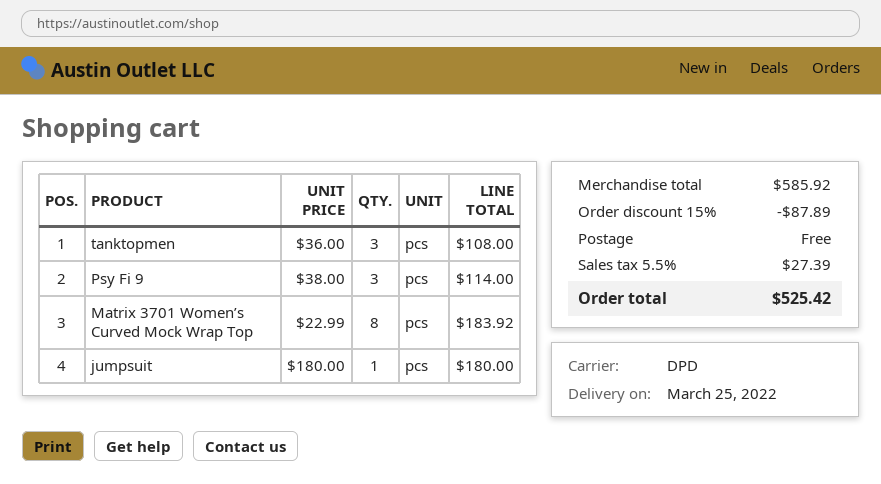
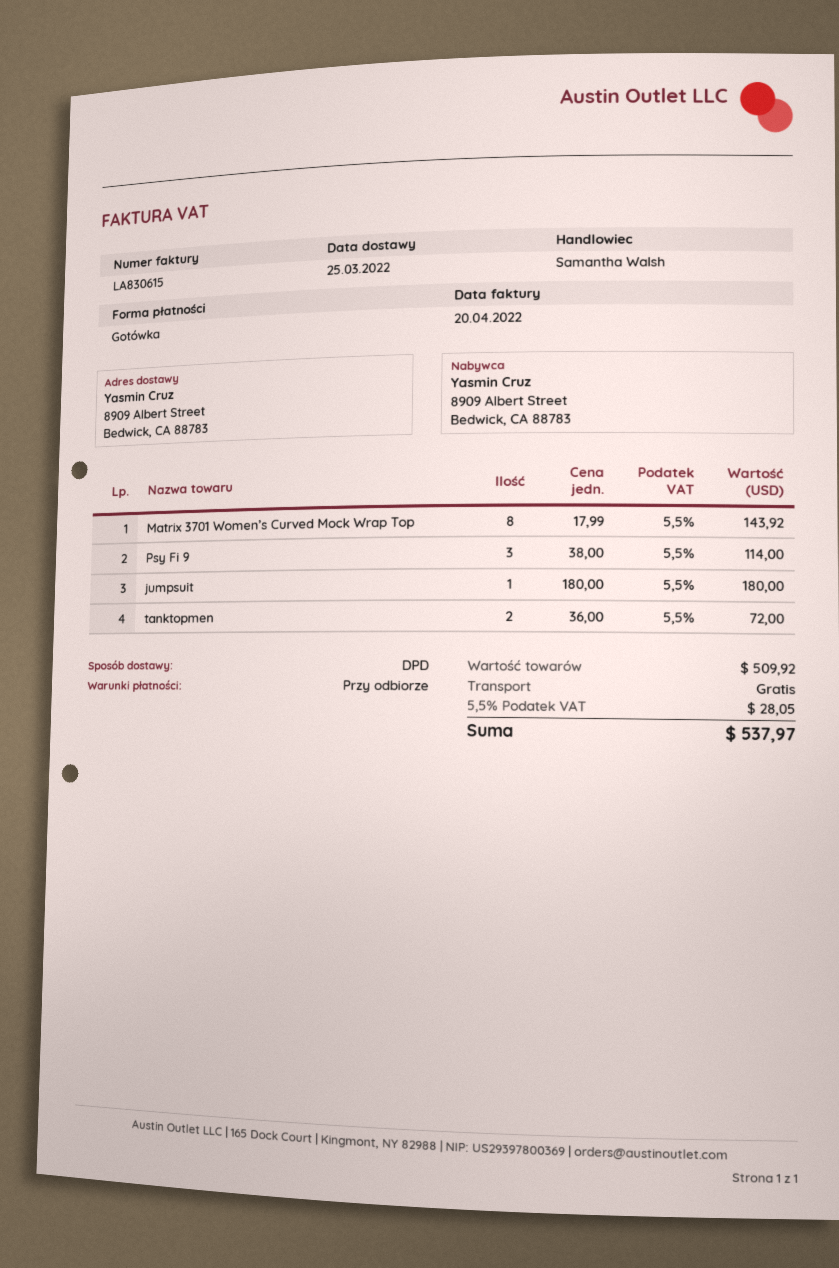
tanktopmen: 3 x 36.00 = 108.00 -> 2 x 36.00 = 72.00
Matrix 3701 Women’s Curved Mock Wrap Top: 8 x 22.99 = 183.92 -> 8 x 17.99 = 143.92
subtotal: 585.92 -> 509.92
discount: 15% = 87.89 -> none
tax: 5.5% = 27.39 -> 5.5% = 28.05
total: 525.42 -> 537.97

